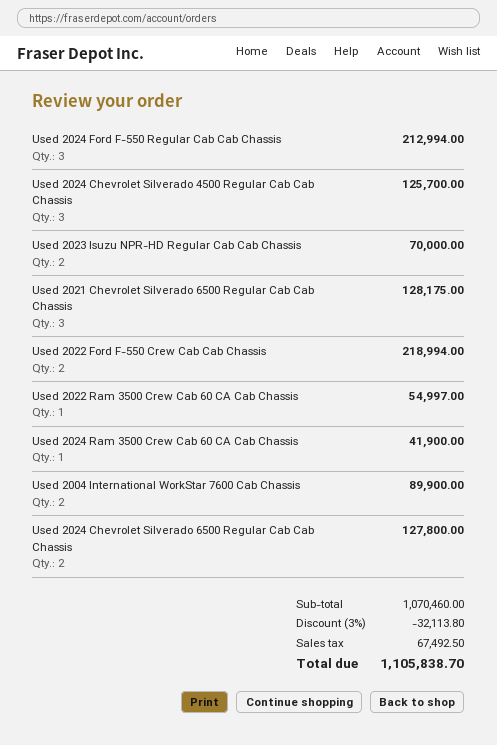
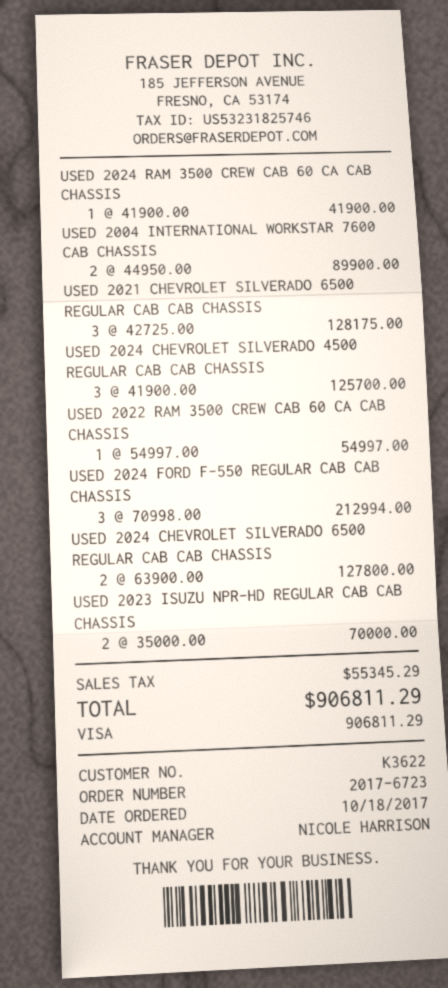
Used 2022 Ford F-550 Crew Cab Cab Chassis: 2 for 218994.00 -> none
discount: 3% = 32113.80 -> none
tax: 67492.50 -> 55345.29
total: 1105838.70 -> 906811.29

